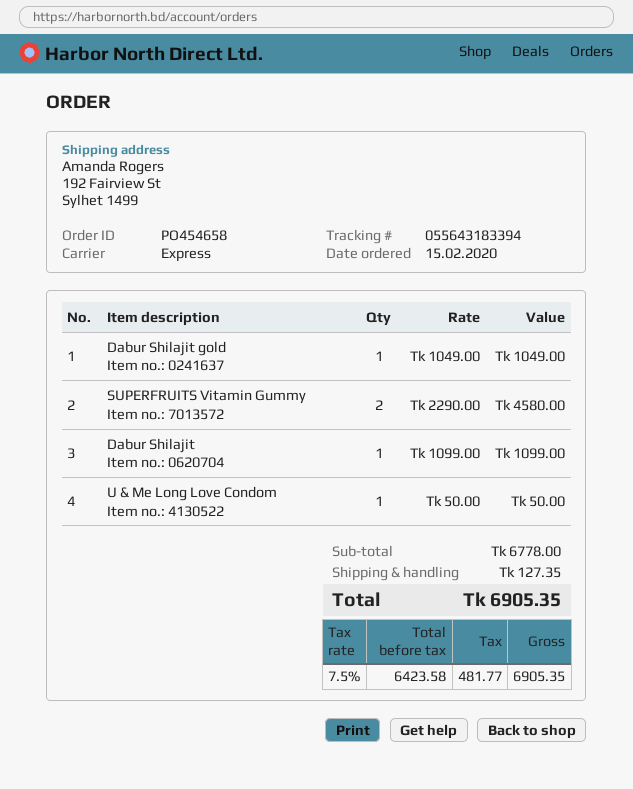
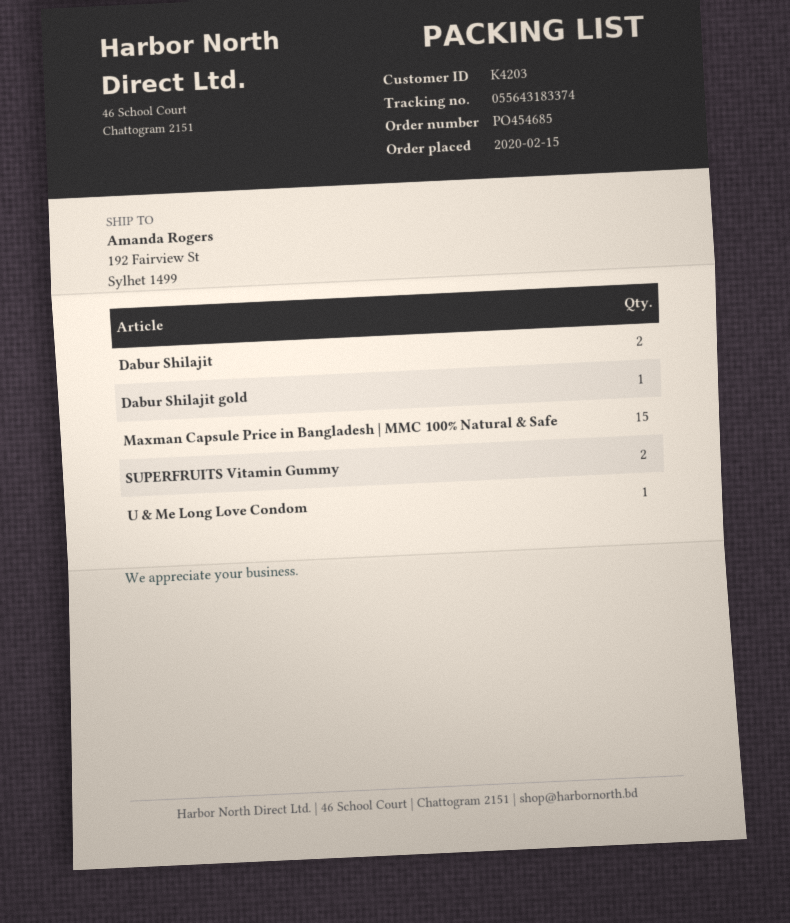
order number: PO454658 -> PO454685
tracking number: 055643183394 -> 055643183374
Dabur Shilajit: 1 -> 2
Maxman Capsule Price in Bangladesh | MMC 100% Natural & Safe: none -> 15

